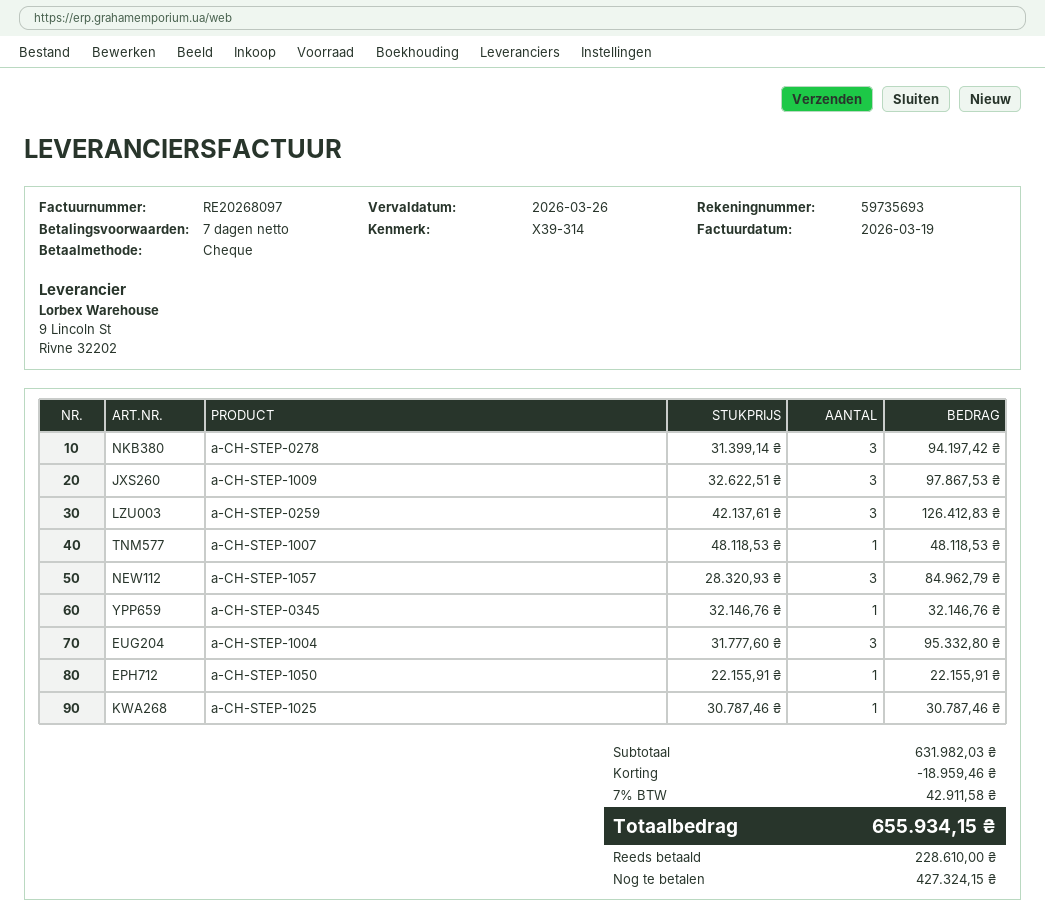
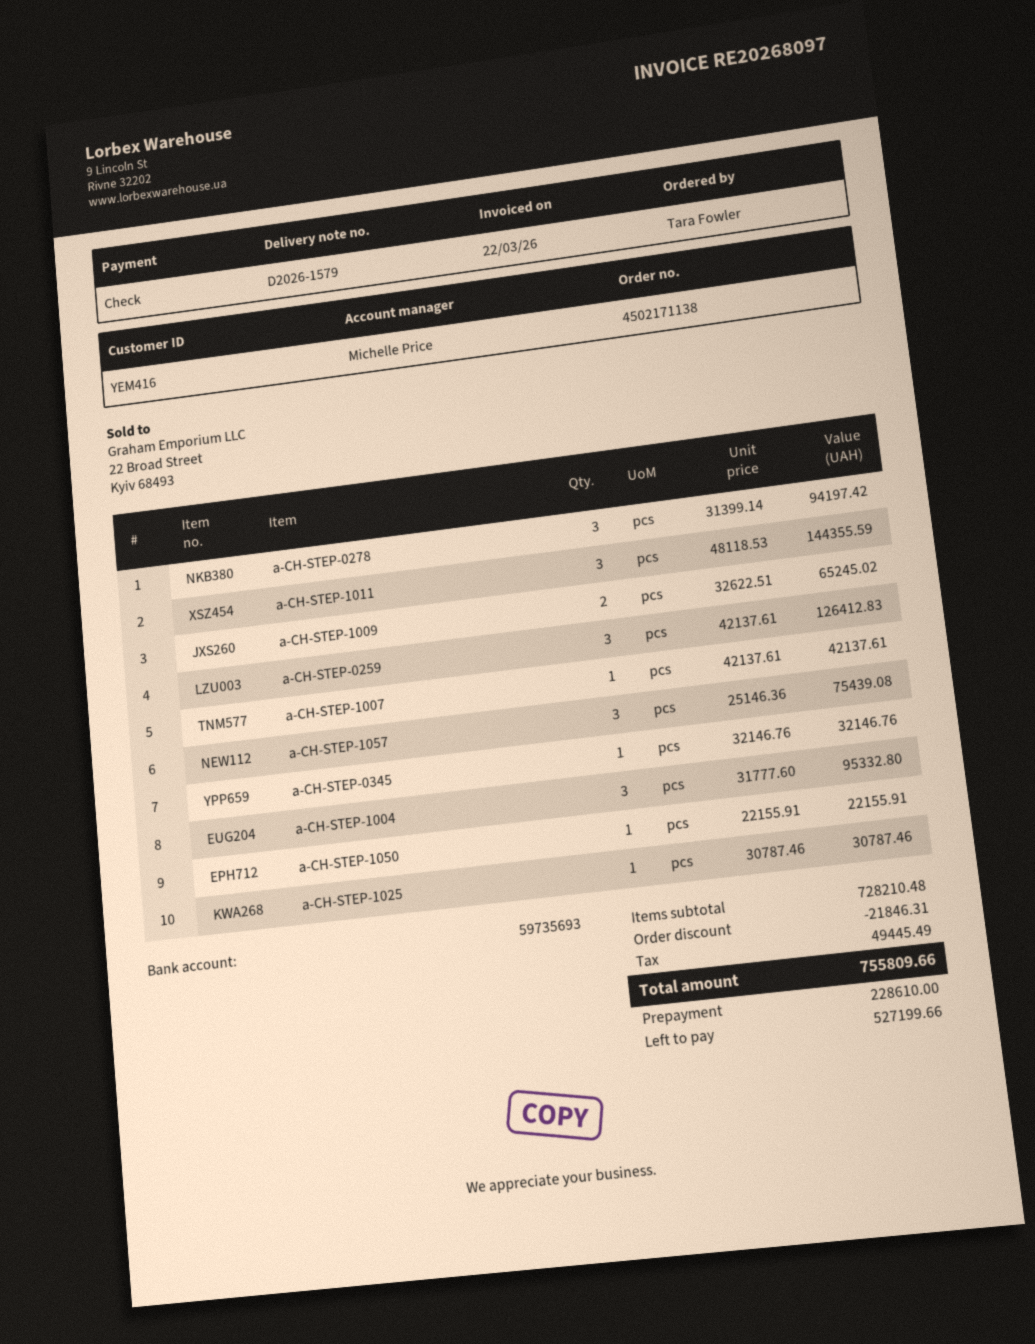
invoice date: 2026-03-19 -> 2026-03-22
a-CH-STEP-1009: 3 x 32622.51 = 97867.53 -> 2 x 32622.51 = 65245.02
a-CH-STEP-1007: 1 x 48118.53 = 48118.53 -> 1 x 42137.61 = 42137.61
a-CH-STEP-1057: 3 x 28320.93 = 84962.79 -> 3 x 25146.36 = 75439.08
a-CH-STEP-1011: none -> 3 x 48118.53 = 144355.59
subtotal: 631982.03 -> 728210.48
discount: 18959.46 -> 21846.31
tax: 42911.58 -> 49445.49
total: 655934.15 -> 755809.66
balance: 427324.15 -> 527199.66

